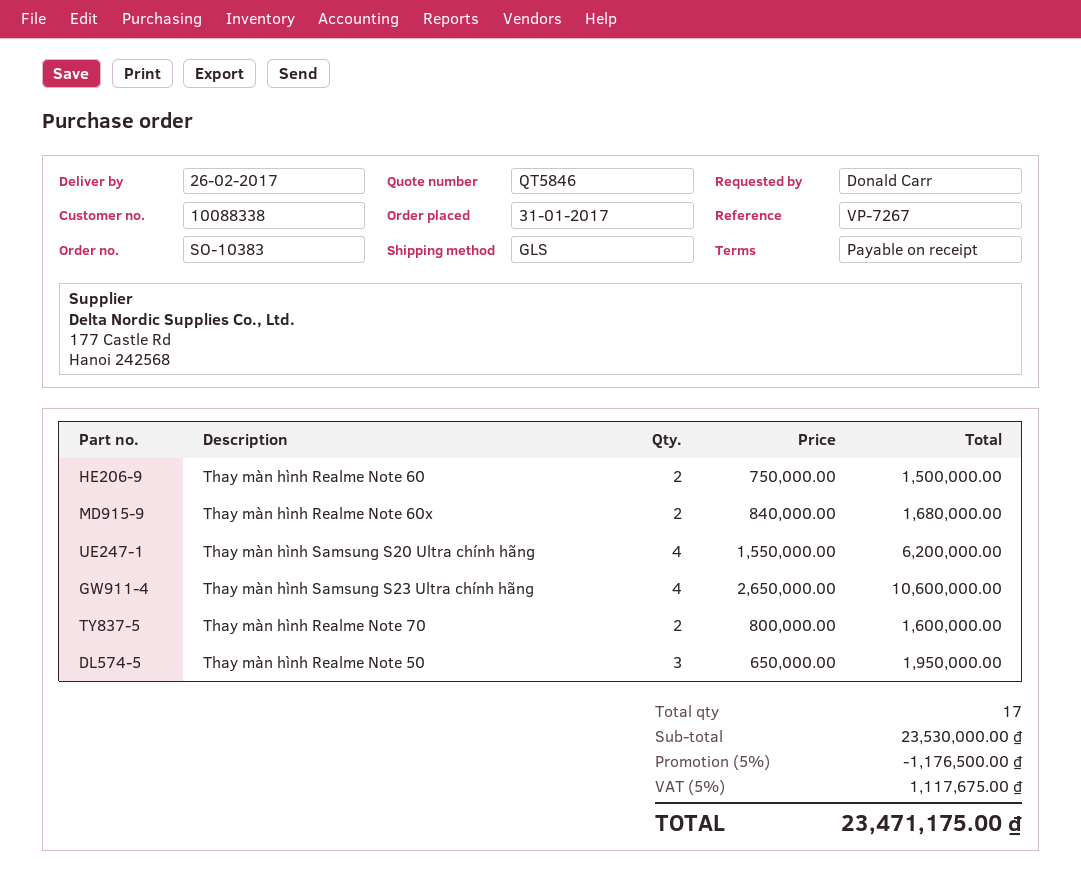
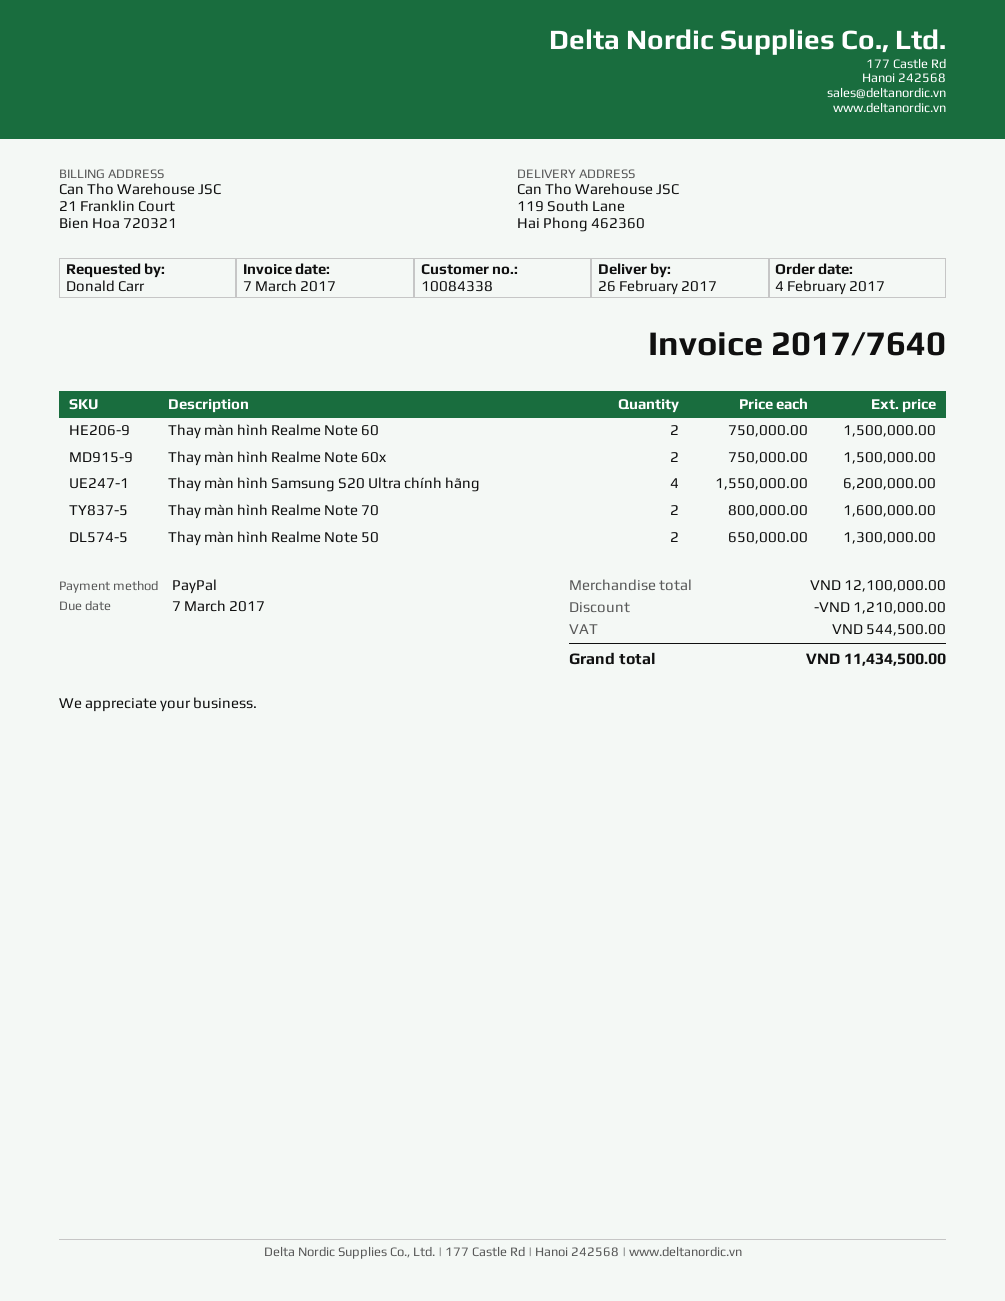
order date: 2017-01-31 -> 2017-02-04
customer number: 10088338 -> 10084338
Thay màn hình Realme Note 60x: 2 x 840000.00 = 1680000.00 -> 2 x 750000.00 = 1500000.00
Thay màn hình Samsung S23 Ultra chính hãng: 4 x 2650000.00 = 10600000.00 -> none
Thay màn hình Realme Note 50: 3 x 650000.00 = 1950000.00 -> 2 x 650000.00 = 1300000.00
subtotal: 23530000.00 -> 12100000.00
discount: 1176500.00 -> 1210000.00
tax: 1117675.00 -> 544500.00
total: 23471175.00 -> 11434500.00

